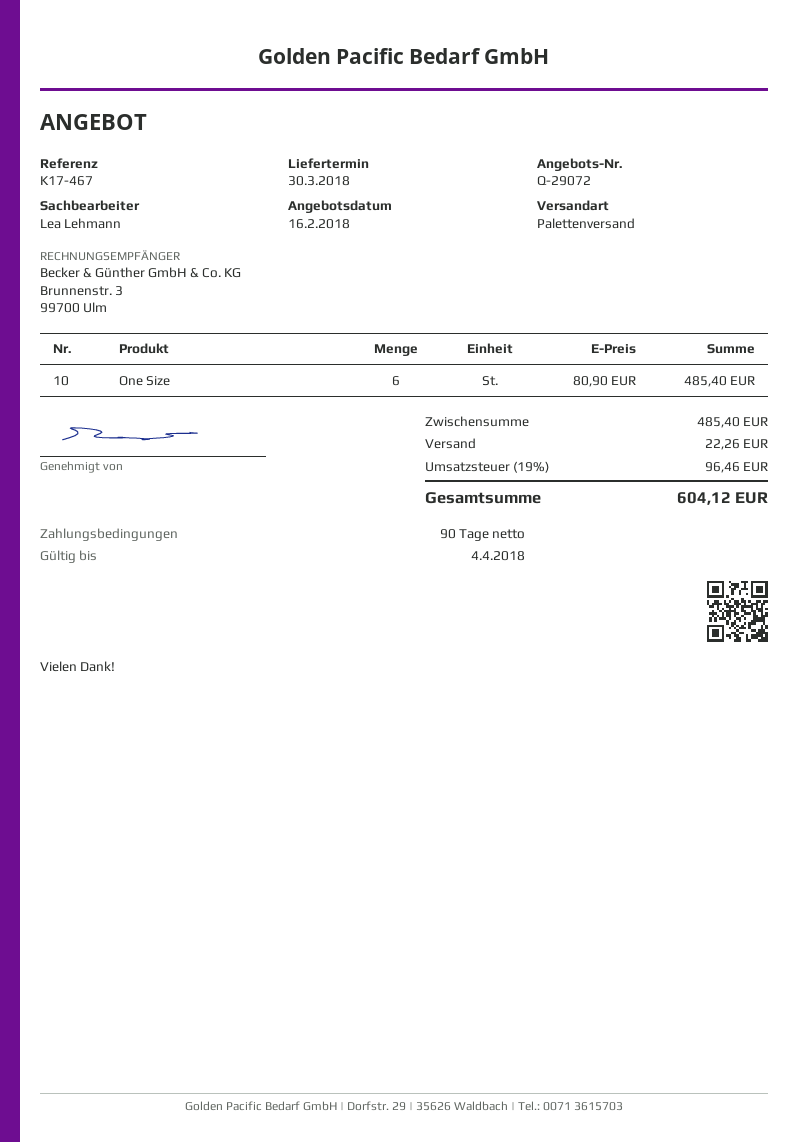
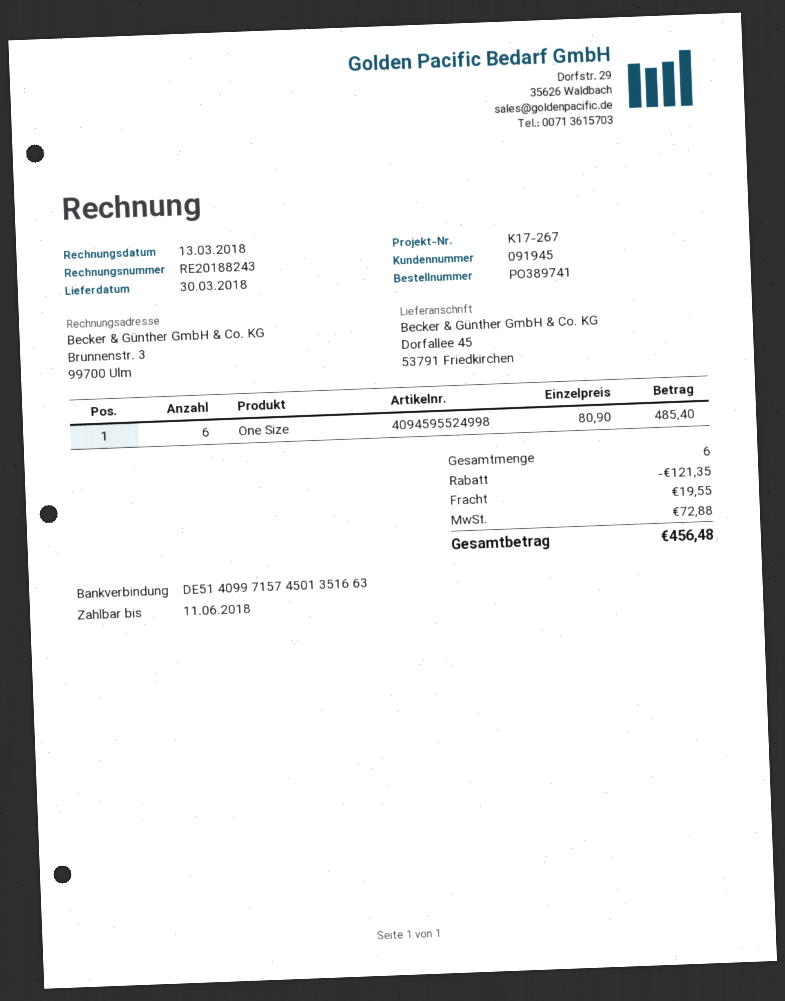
reference: K17-467 -> K17-267
discount: none -> 121.35
shipping: 22.26 -> 19.55
tax: 96.46 -> 72.88
total: 604.12 -> 456.48

